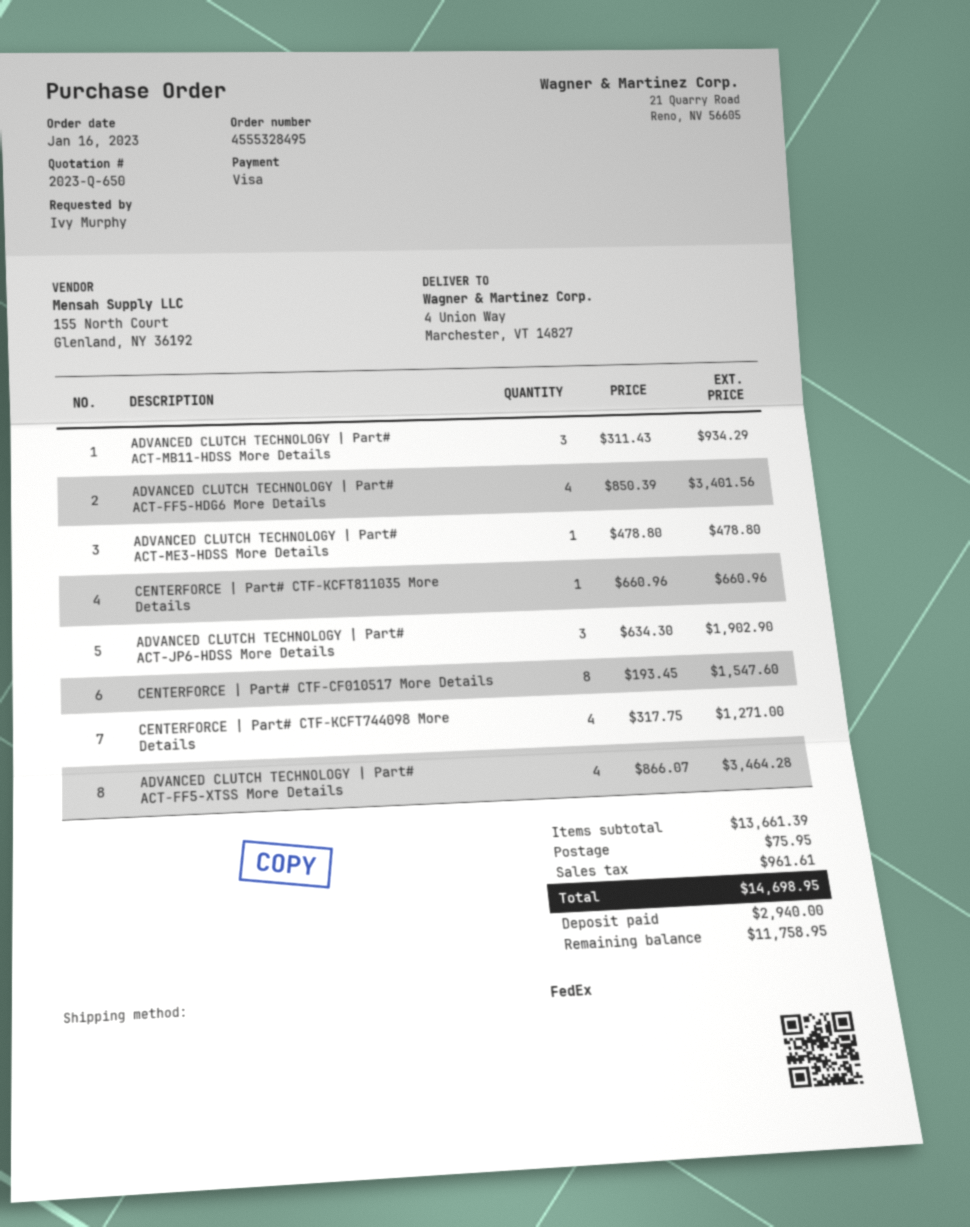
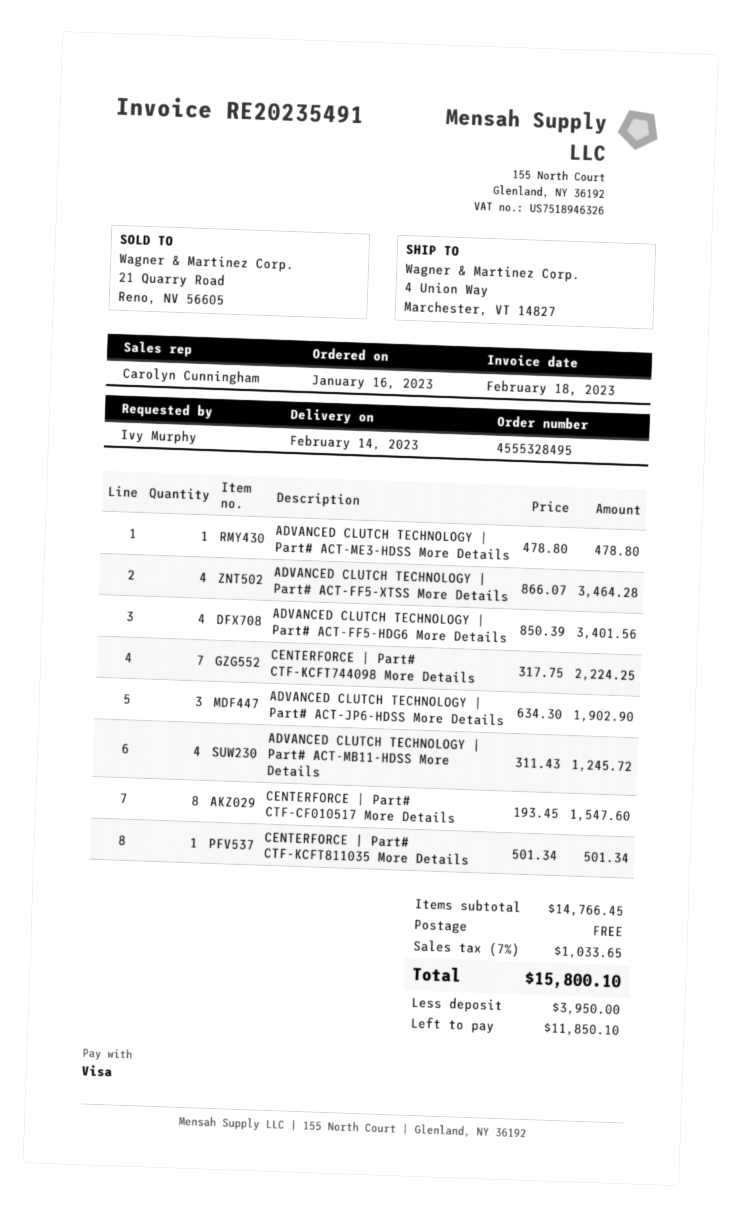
ADVANCED CLUTCH TECHNOLOGY | Part# ACT-MB11-HDSS More Details: 3 x 311.43 = 934.29 -> 4 x 311.43 = 1245.72
CENTERFORCE | Part# CTF-KCFT811035 More Details: 1 x 660.96 = 660.96 -> 1 x 501.34 = 501.34
CENTERFORCE | Part# CTF-KCFT744098 More Details: 4 x 317.75 = 1271.00 -> 7 x 317.75 = 2224.25
subtotal: 13661.39 -> 14766.45
shipping: 75.95 -> 0.00
tax: 961.61 -> 1033.65
total: 14698.95 -> 15800.10
deposit: 2940.00 -> 3950.00
balance: 11758.95 -> 11850.10

